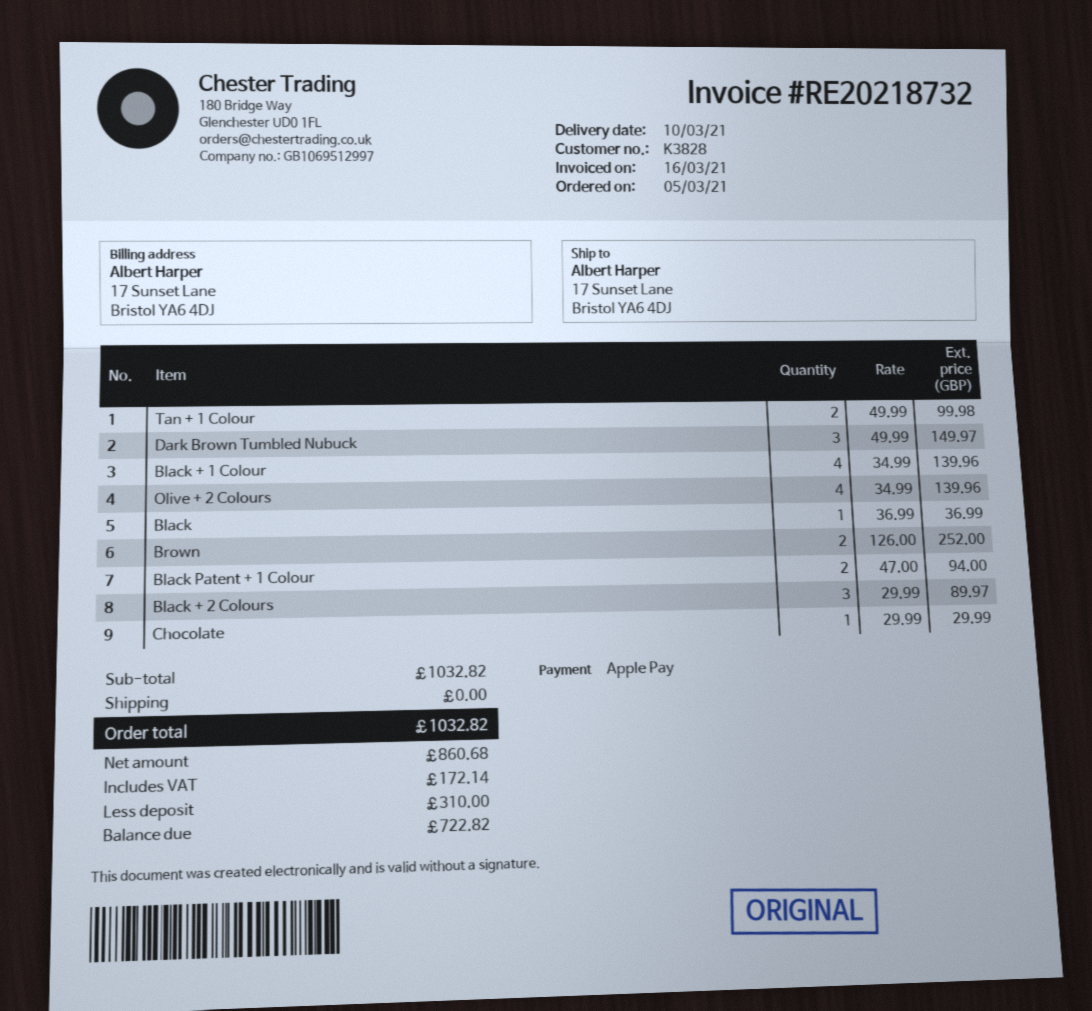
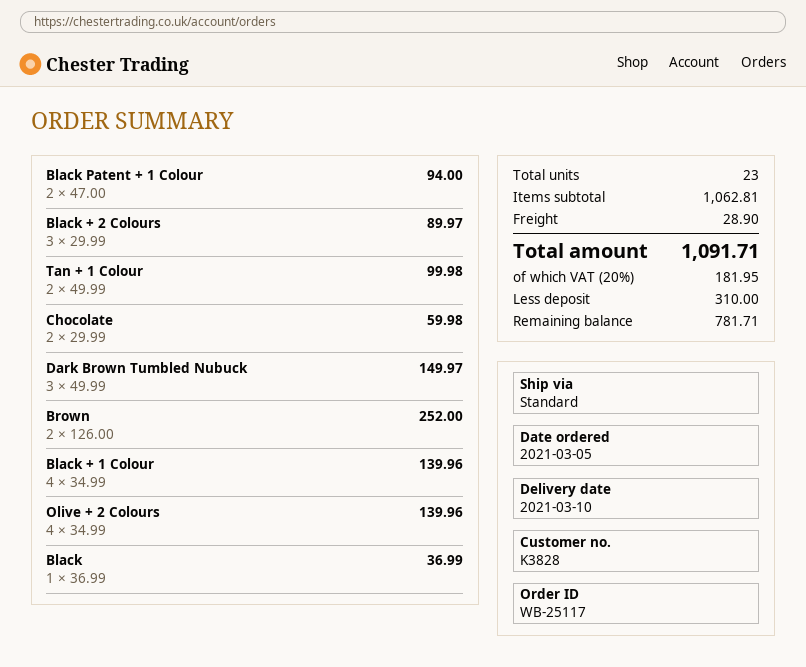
Chocolate: 1 x 29.99 = 29.99 -> 2 x 29.99 = 59.98
subtotal: 1032.82 -> 1062.81
shipping: 0.00 -> 28.90
tax: 172.14 -> 181.95
total: 1032.82 -> 1091.71
balance: 722.82 -> 781.71

